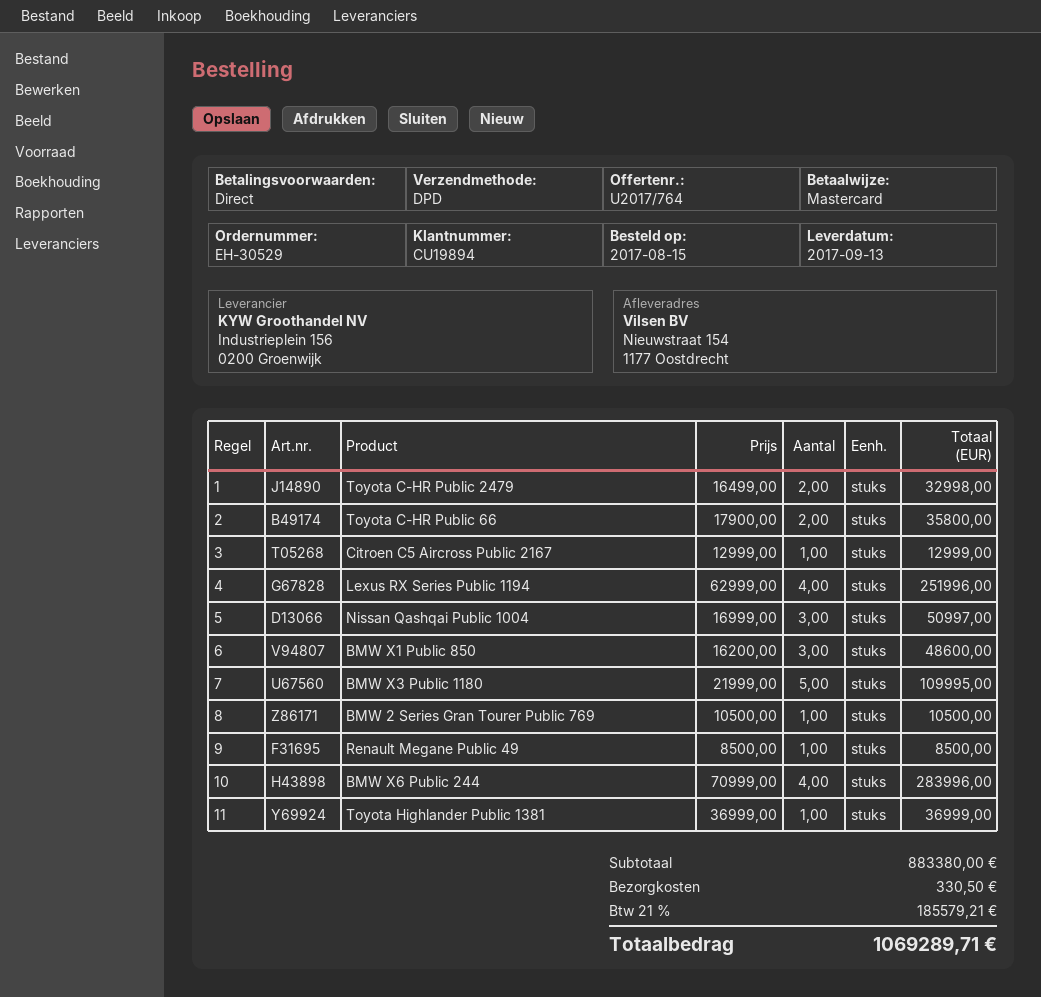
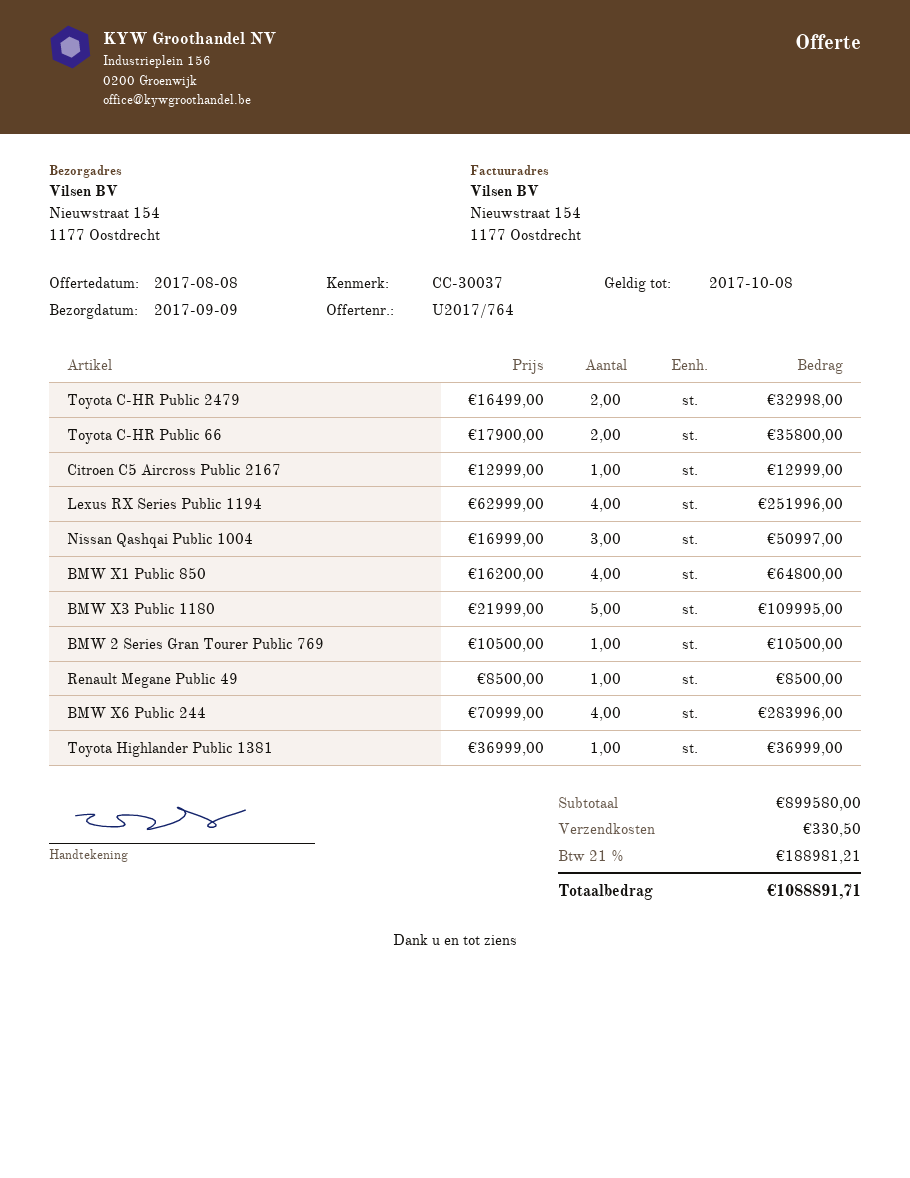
delivery date: 2017-09-13 -> 2017-09-09
BMW X1 Public 850: 3 x 16200.00 = 48600.00 -> 4 x 16200.00 = 64800.00
subtotal: 883380.00 -> 899580.00
tax: 21% = 185579.21 -> 21% = 188981.21
total: 1069289.71 -> 1088891.71

